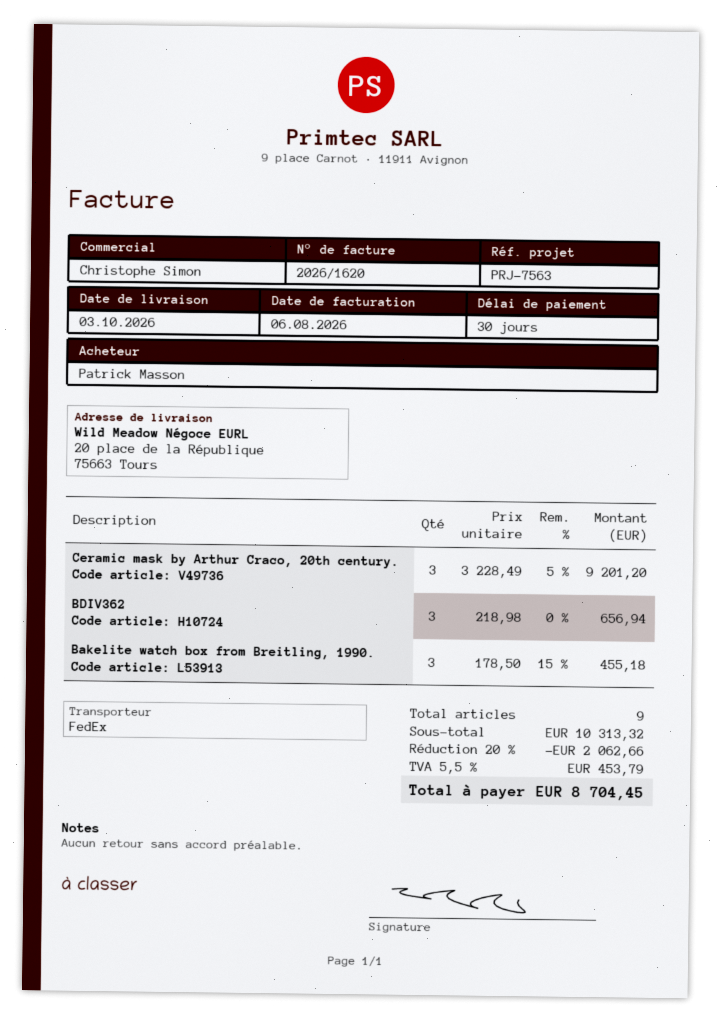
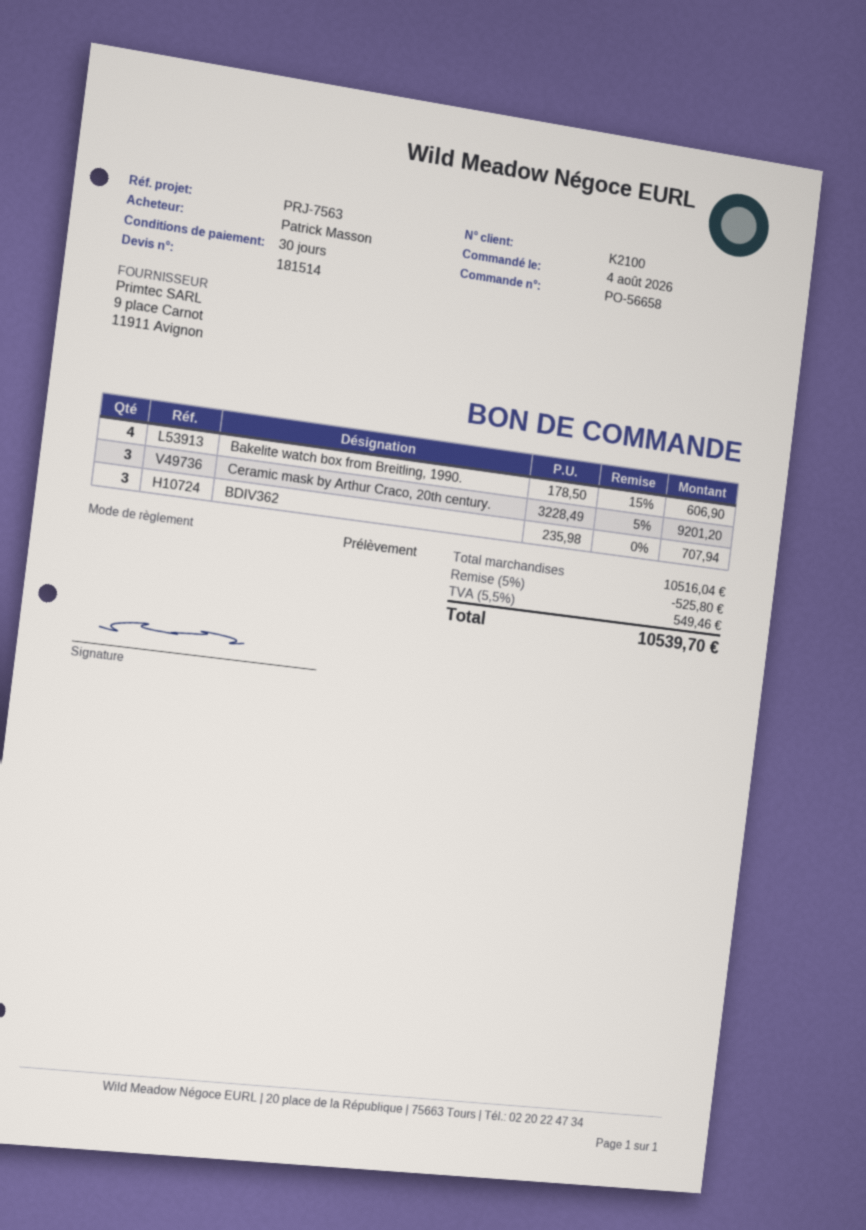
BDIV362: 3 x 218.98 = 656.94 -> 3 x 235.98 = 707.94
Bakelite watch box from Breitling, 1990.: 3 x 178.50 - 15% = 455.18 -> 4 x 178.50 - 15% = 606.90
subtotal: 10313.32 -> 10516.04
discount: 20% = 2062.66 -> 5% = 525.80
tax: 5.5% = 453.79 -> 5.5% = 549.46
total: 8704.45 -> 10539.70

